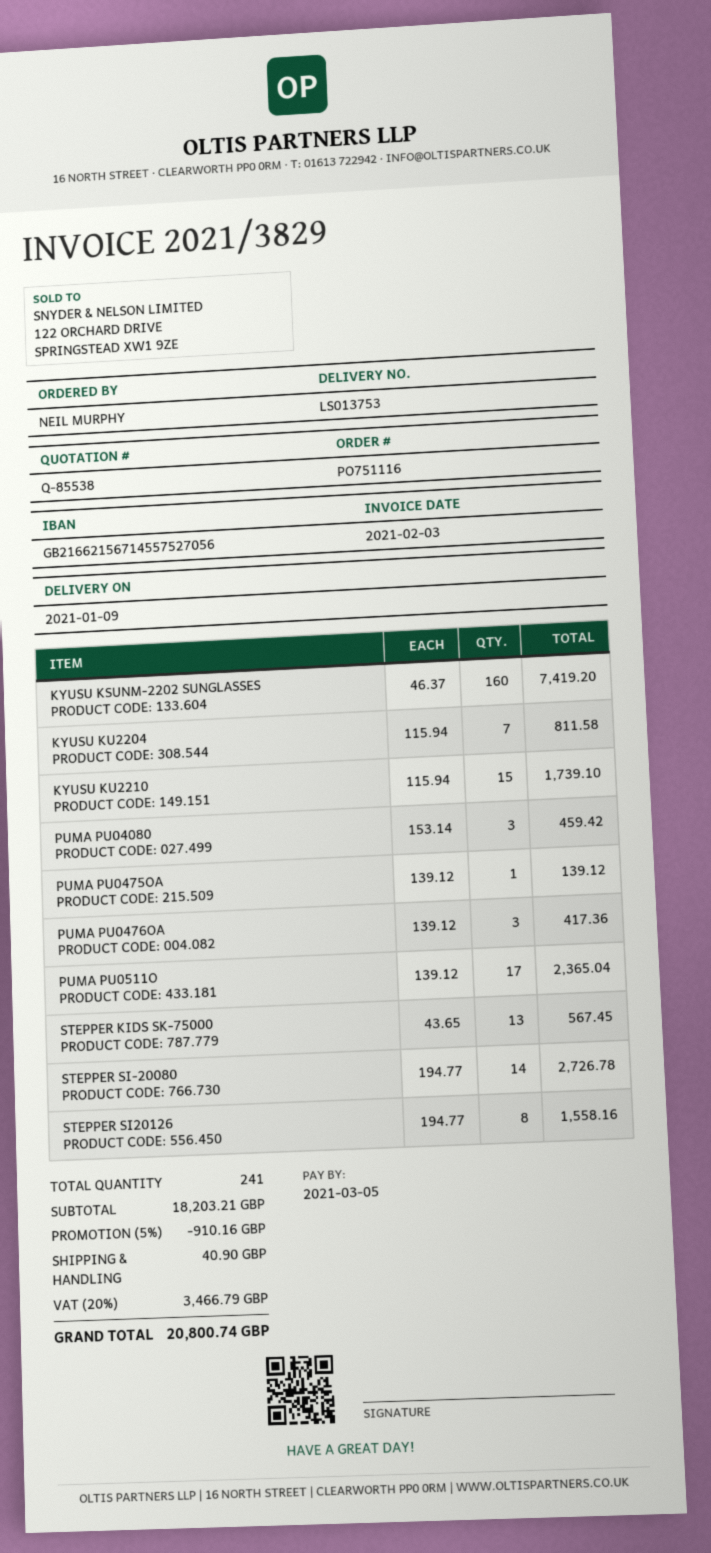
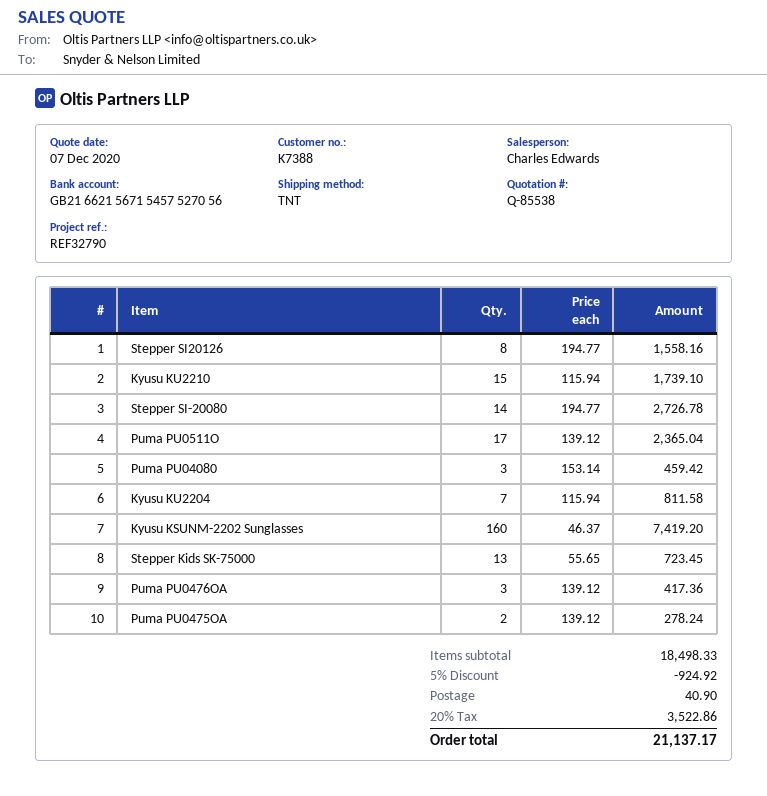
bank account: GB21662156714557527056 -> GB21662156715457527056
PUMA PU0475OA: 1 x 139.12 = 139.12 -> 2 x 139.12 = 278.24
STEPPER KIDS SK-75000: 13 x 43.65 = 567.45 -> 13 x 55.65 = 723.45
subtotal: 18203.21 -> 18498.33
discount: 5% = 910.16 -> 5% = 924.92
tax: 20% = 3466.79 -> 20% = 3522.86
total: 20800.74 -> 21137.17

